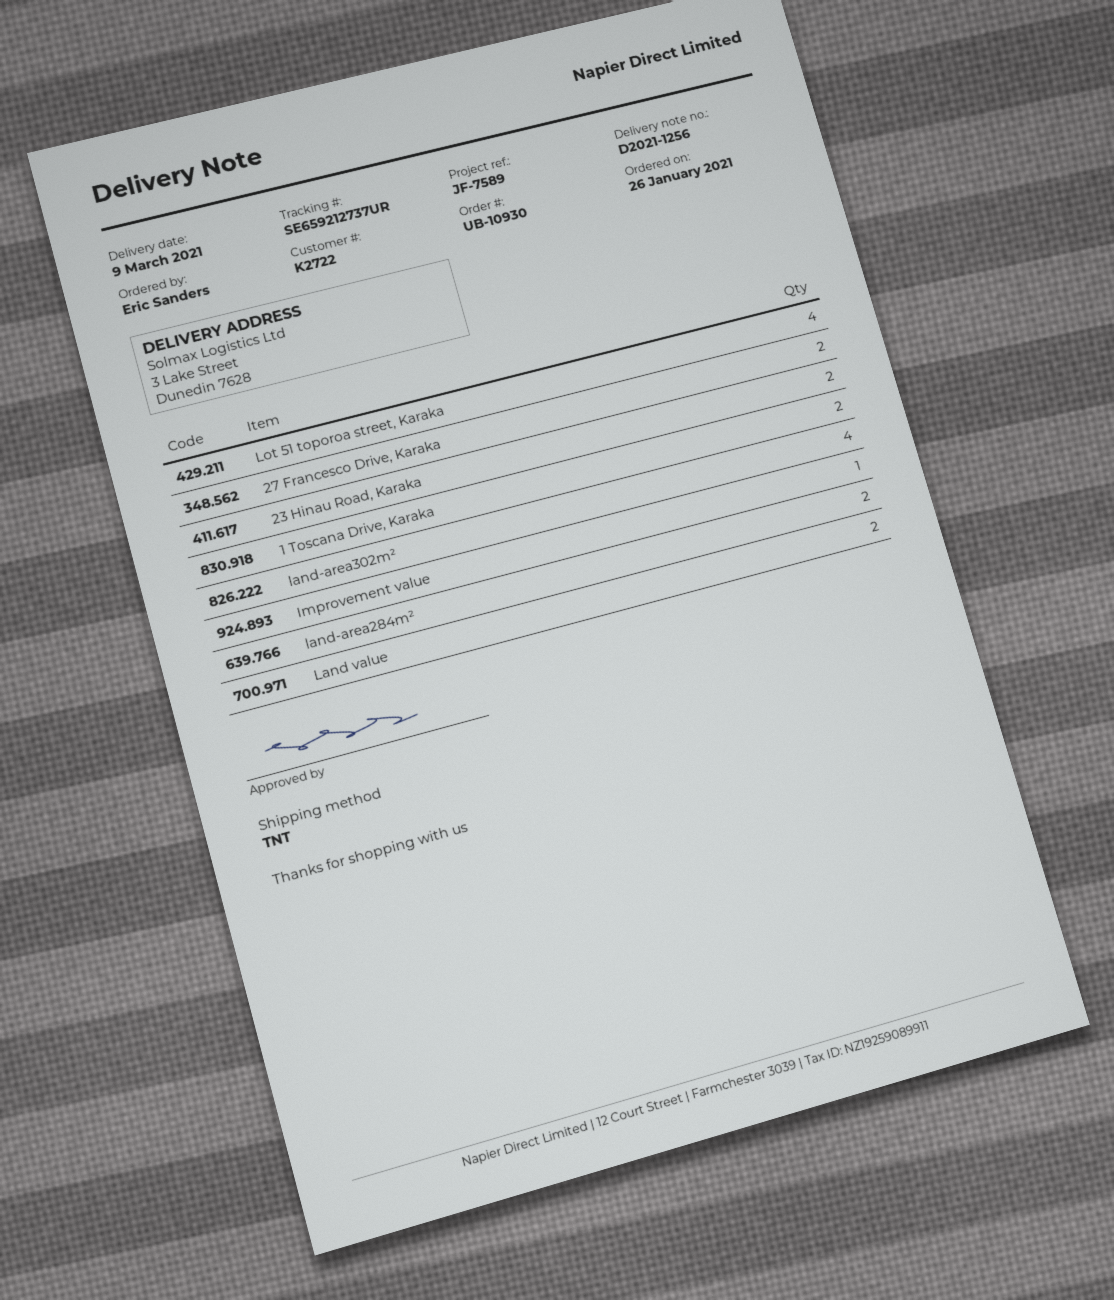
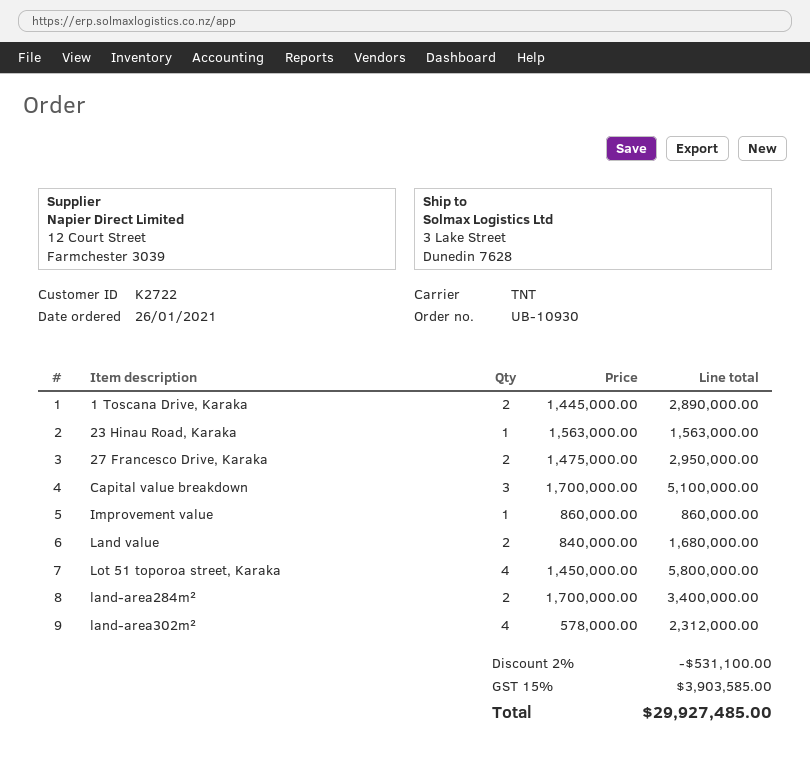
23 Hinau Road, Karaka: 2 -> 1
Capital value breakdown: none -> 3

